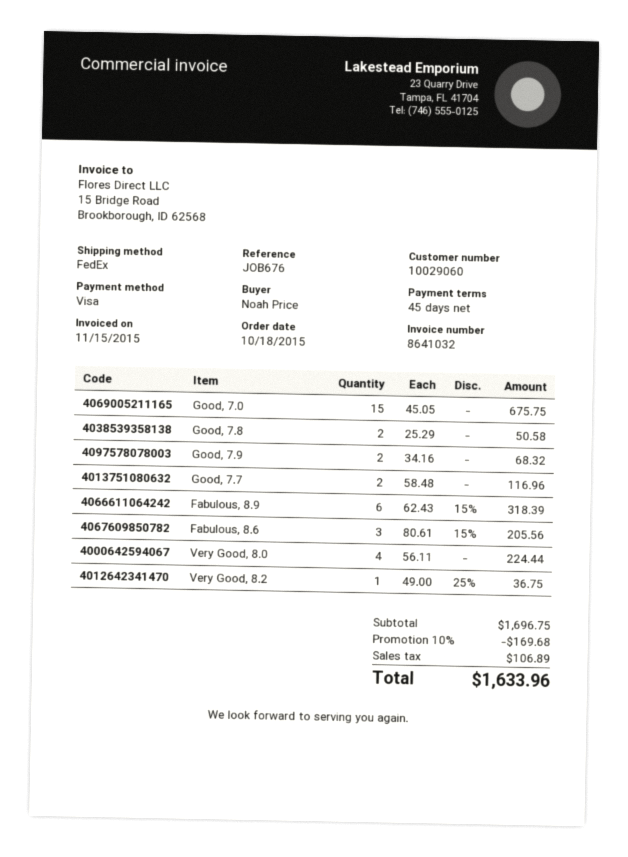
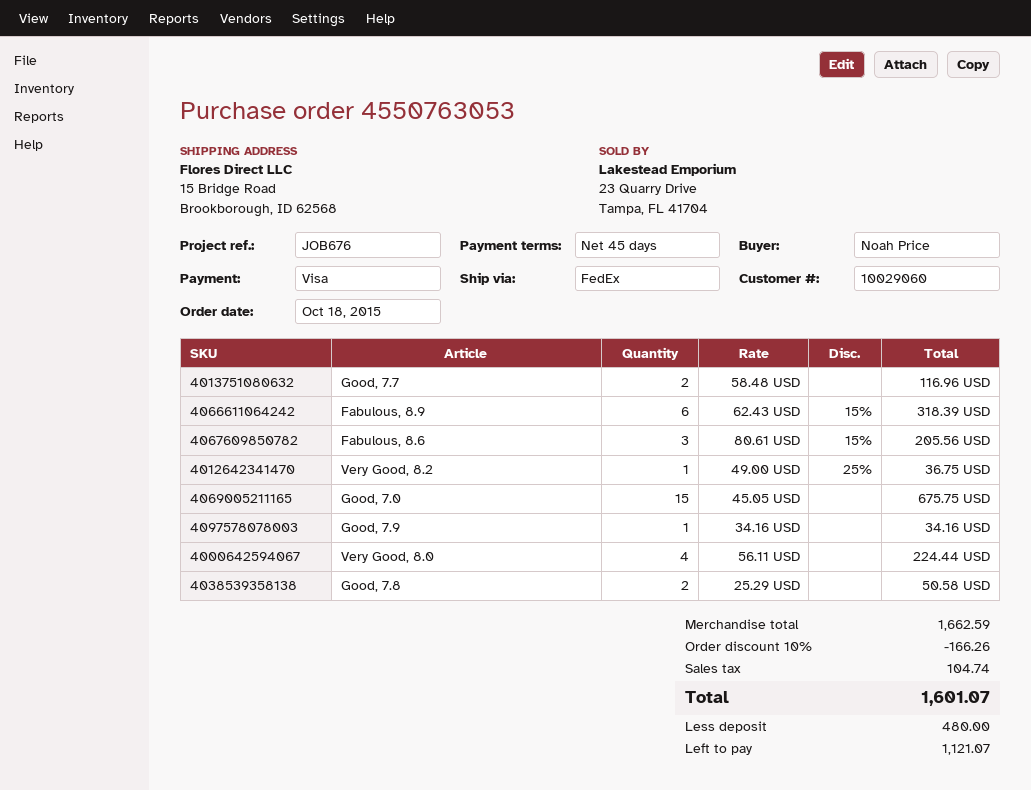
Good, 7.9: 2 x 34.16 = 68.32 -> 1 x 34.16 = 34.16
subtotal: 1696.75 -> 1662.59
discount: 10% = 169.68 -> 10% = 166.26
tax: 106.89 -> 104.74
total: 1633.96 -> 1601.07

